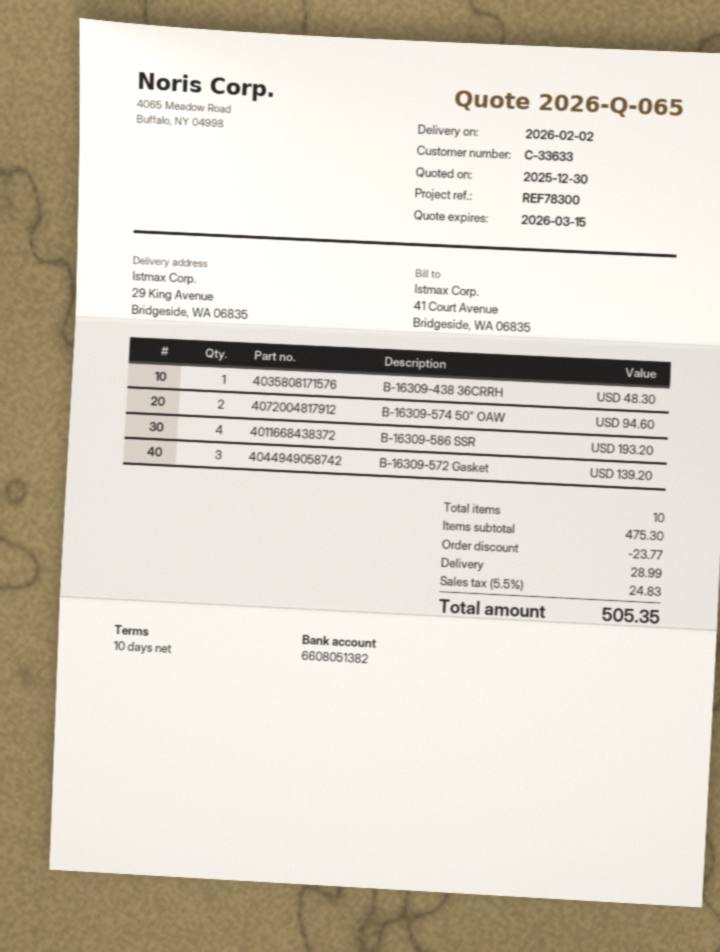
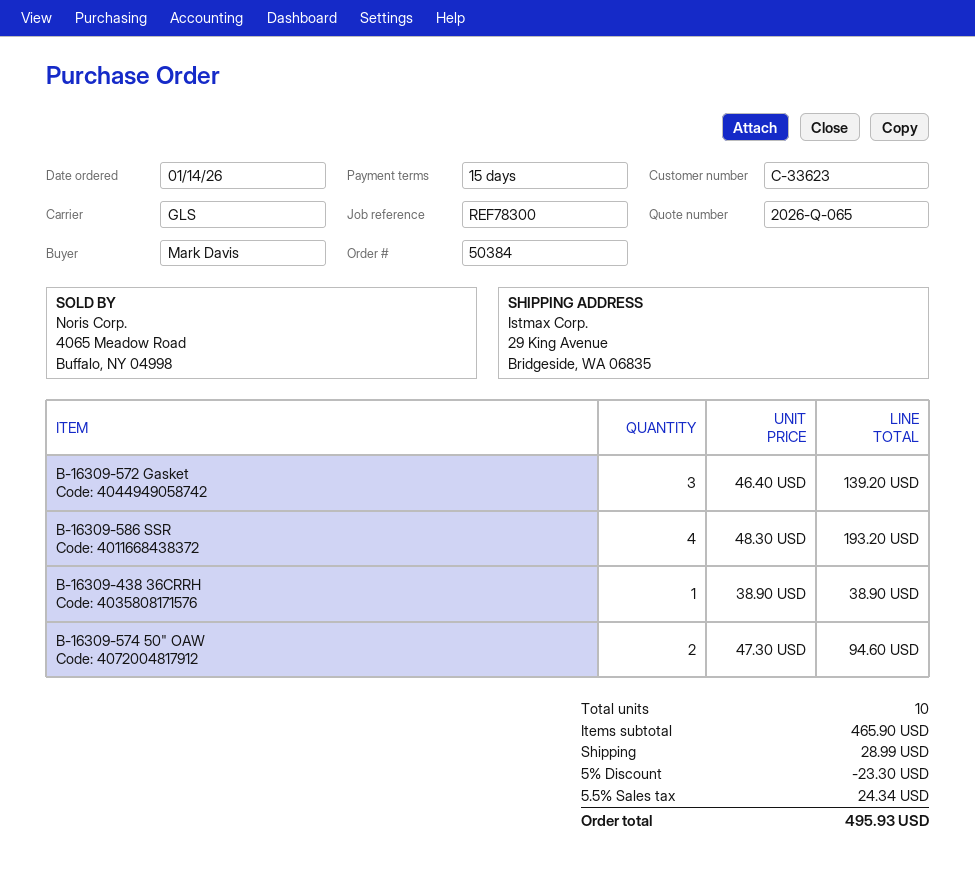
payment terms: 10 days -> 15 days
customer number: C-33633 -> C-33623
B-16309-438 36CRRH: 1 for 48.30 -> 1 for 38.90
subtotal: 475.30 -> 465.90
discount: 23.77 -> 23.30
tax: 5.5% = 24.83 -> 5.5% = 24.34
total: 505.35 -> 495.93

